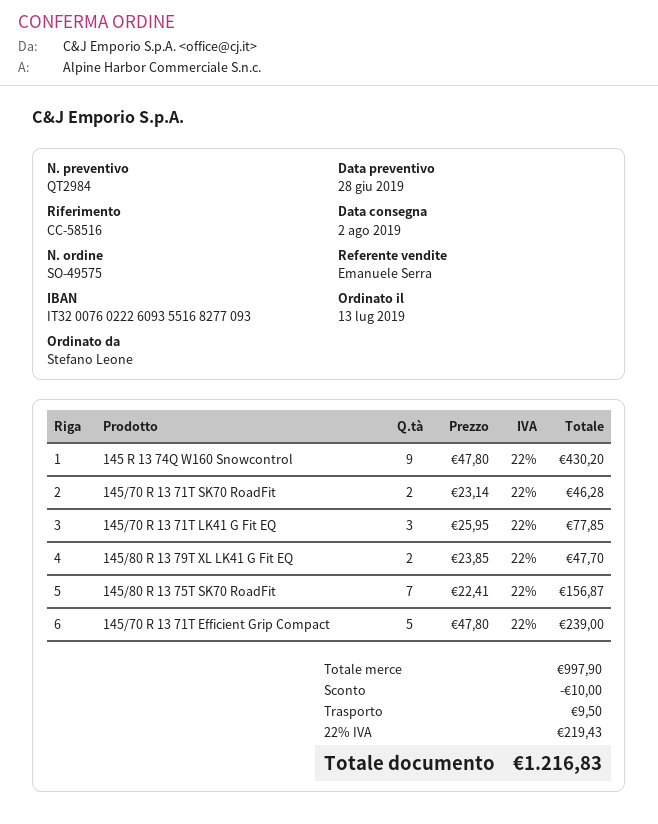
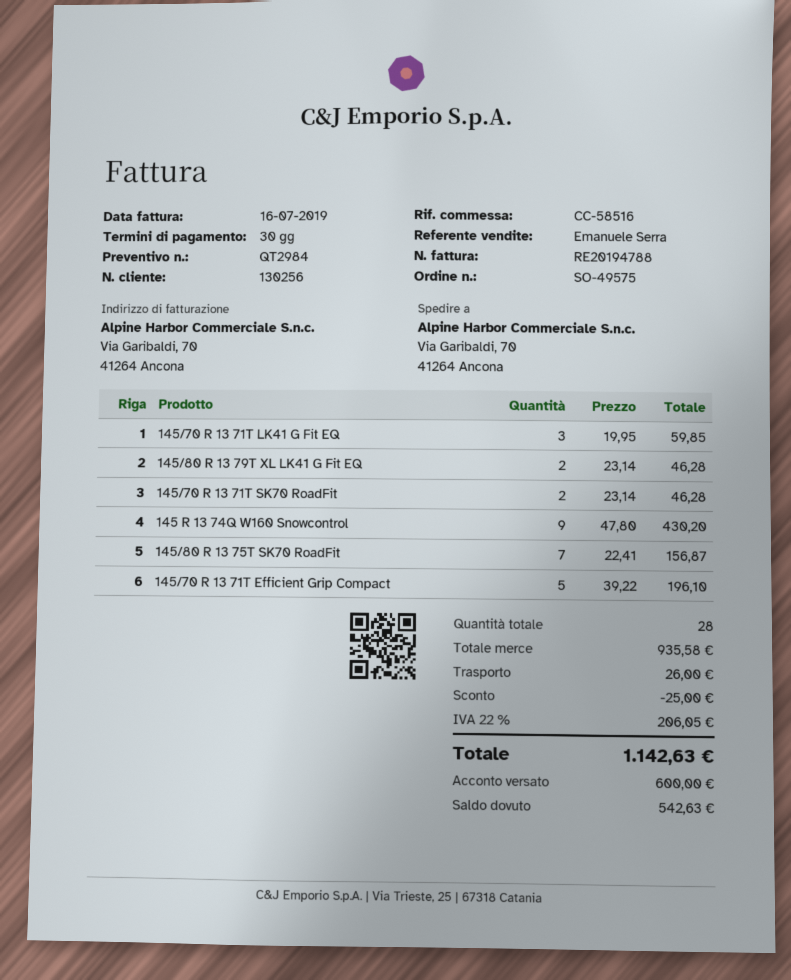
145/70 R 13 71T LK41 G Fit EQ: 3 x 25.95 = 77.85 -> 3 x 19.95 = 59.85
145/80 R 13 79T XL LK41 G Fit EQ: 2 x 23.85 = 47.70 -> 2 x 23.14 = 46.28
145/70 R 13 71T Efficient Grip Compact: 5 x 47.80 = 239.00 -> 5 x 39.22 = 196.10
subtotal: 997.90 -> 935.58
discount: 10.00 -> 25.00
shipping: 9.50 -> 26.00
tax: 22% = 219.43 -> 22% = 206.05
total: 1216.83 -> 1142.63

